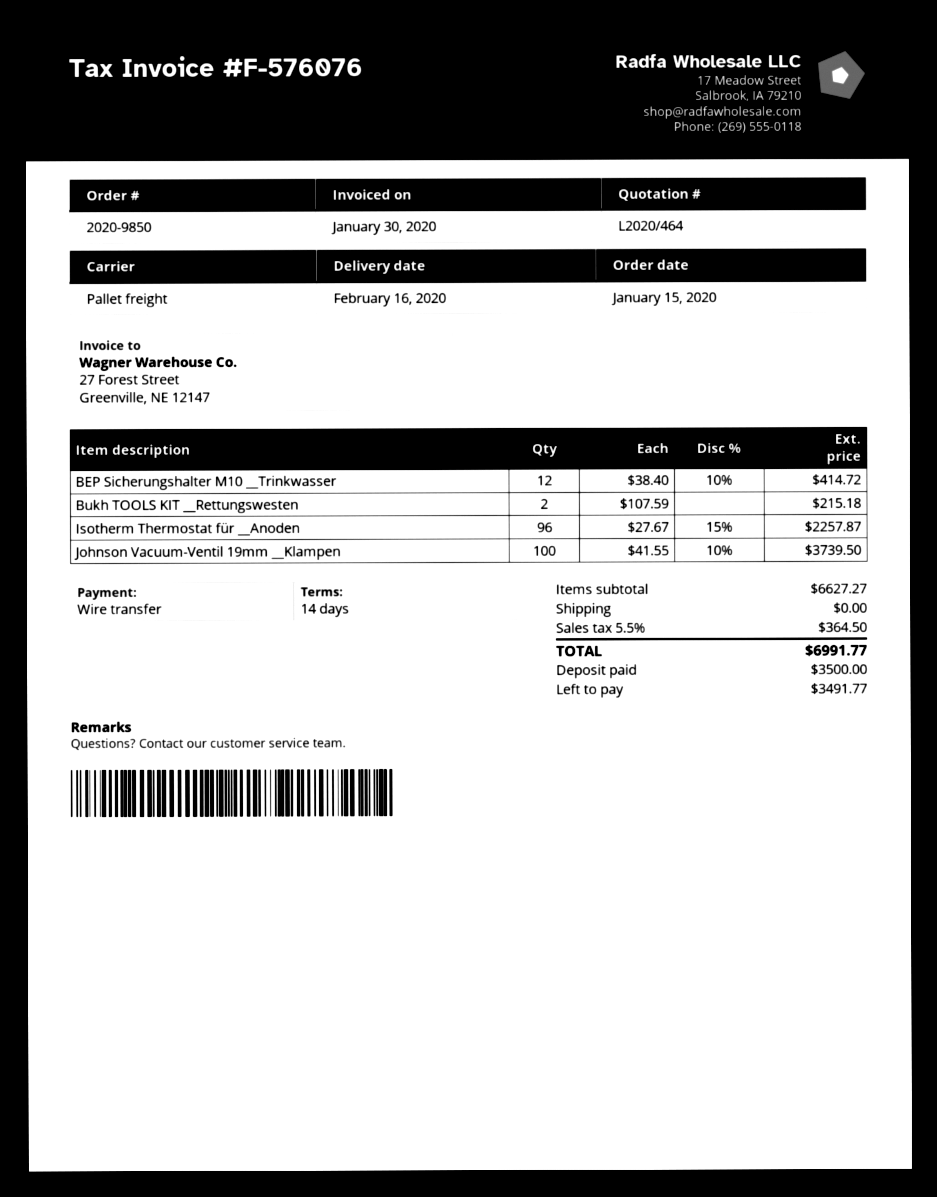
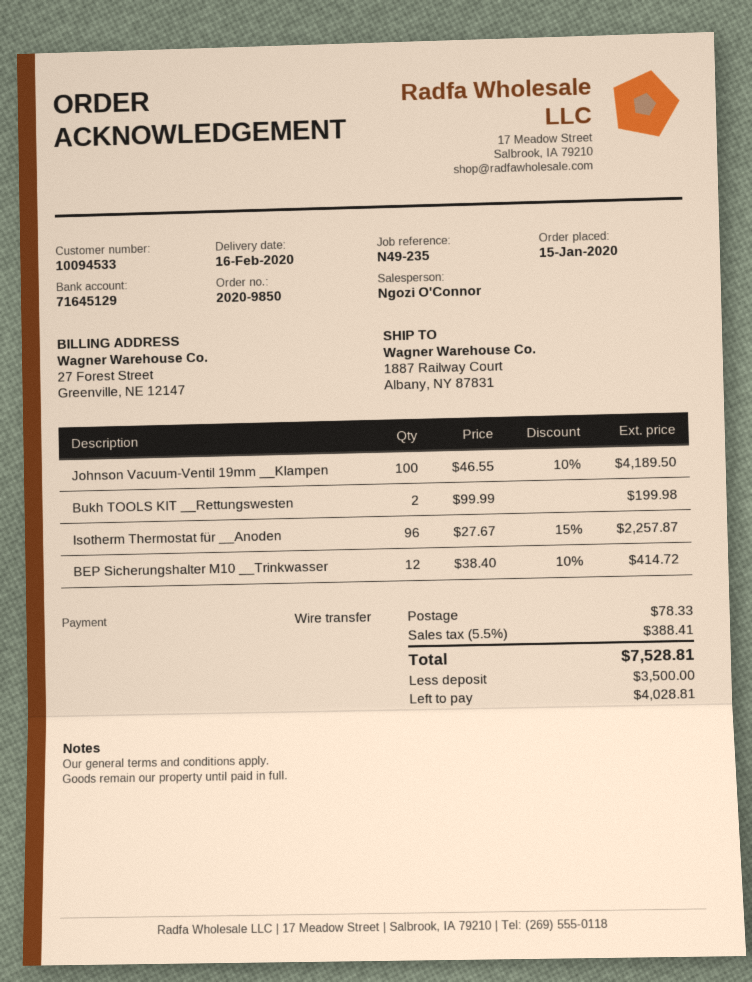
Bukh TOOLS KIT __Rettungswesten: 2 x 107.59 = 215.18 -> 2 x 99.99 = 199.98
Johnson Vacuum-Ventil 19mm __Klampen: 100 x 41.55 - 10% = 3739.50 -> 100 x 46.55 - 10% = 4189.50
shipping: 0.00 -> 78.33
tax: 5.5% = 364.50 -> 5.5% = 388.41
total: 6991.77 -> 7528.81
balance: 3491.77 -> 4028.81

